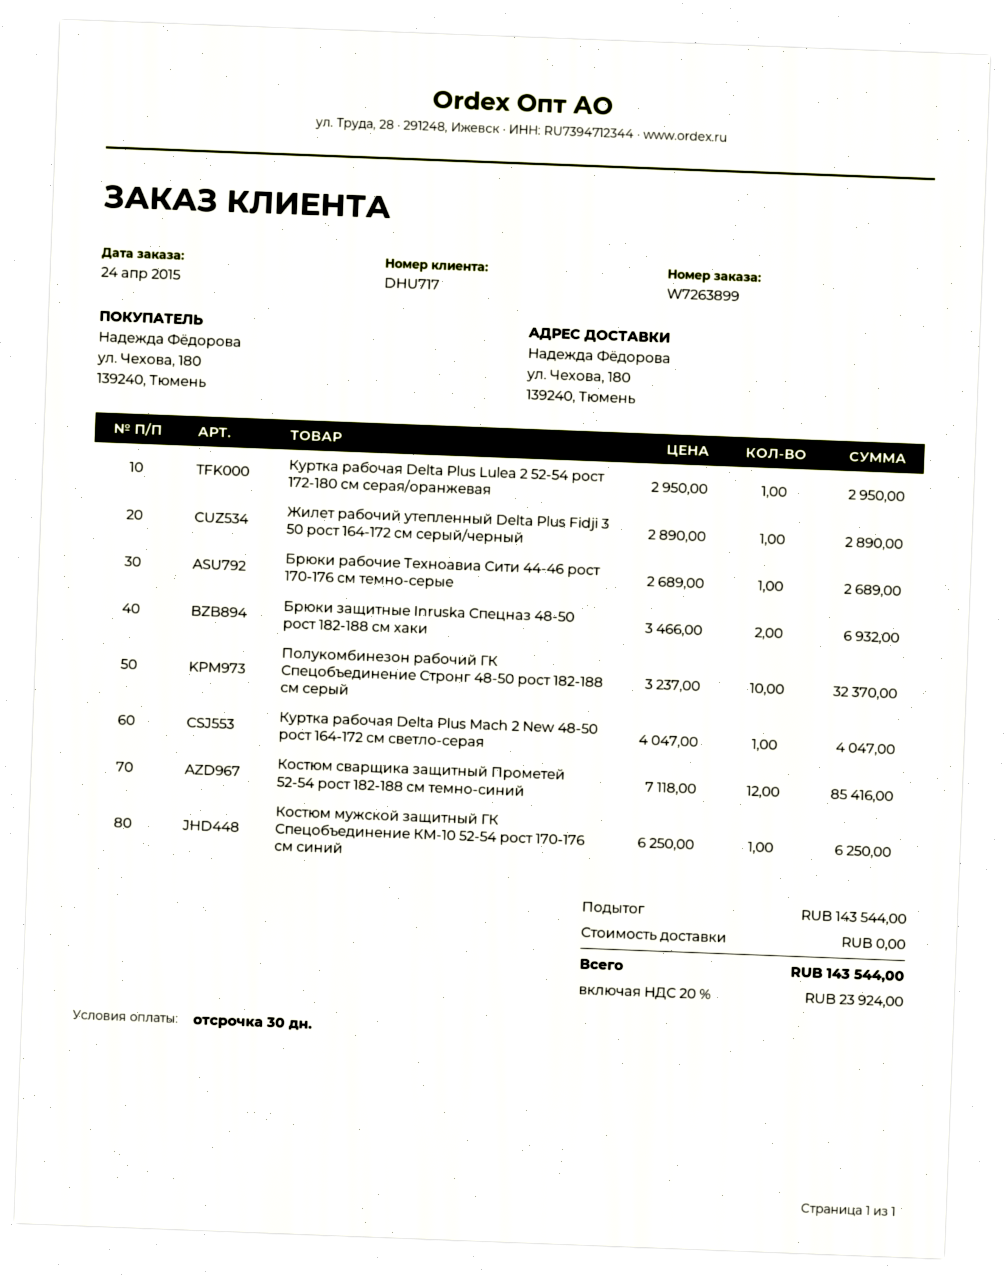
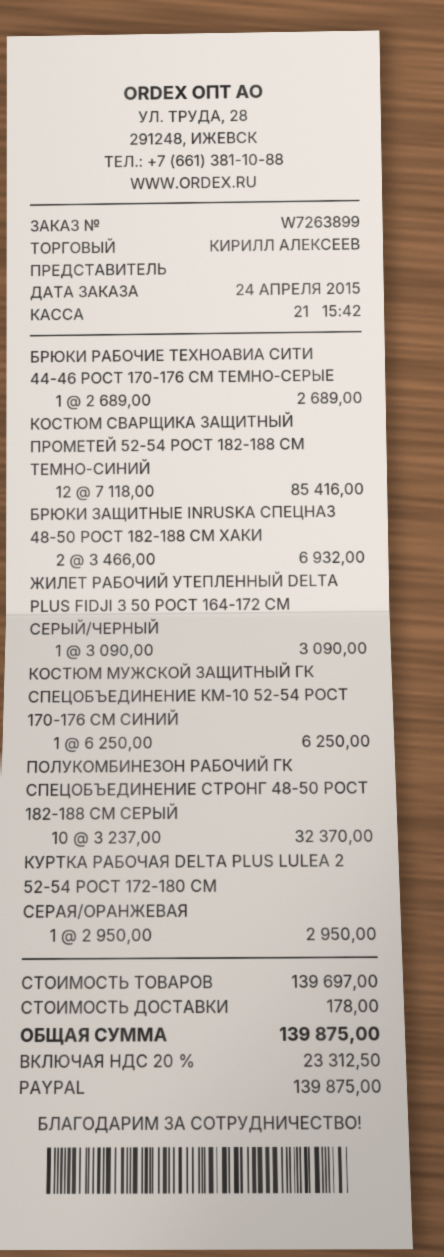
Жилет рабочий утепленный Delta Plus Fidji 3 50 рост 164-172 см cерый/черный: 1 x 2890.00 = 2890.00 -> 1 x 3090.00 = 3090.00
Куртка рабочая Delta Plus Mach 2 New 48-50 рост 164-172 см светло-серая: 1 x 4047.00 = 4047.00 -> none
subtotal: 143544.00 -> 139697.00
shipping: 0.00 -> 178.00
tax: 20% = 23924.00 -> 20% = 23312.50
total: 143544.00 -> 139875.00

